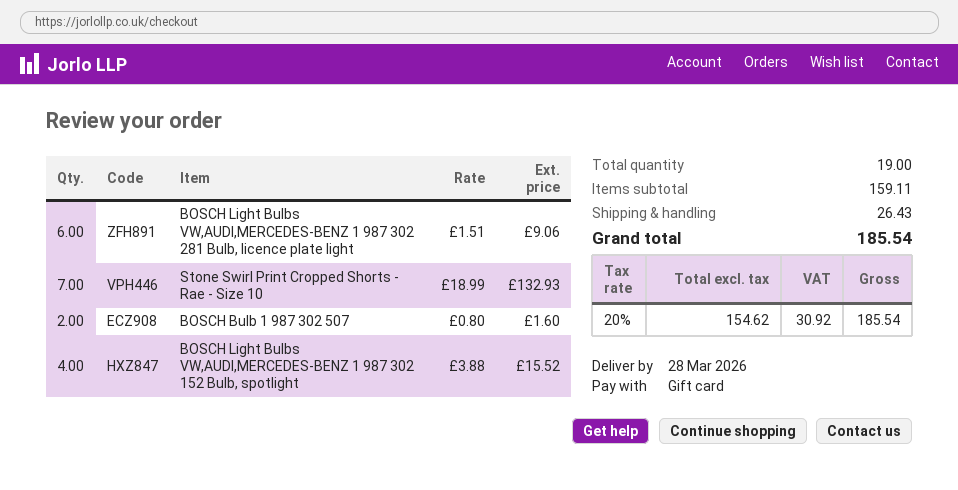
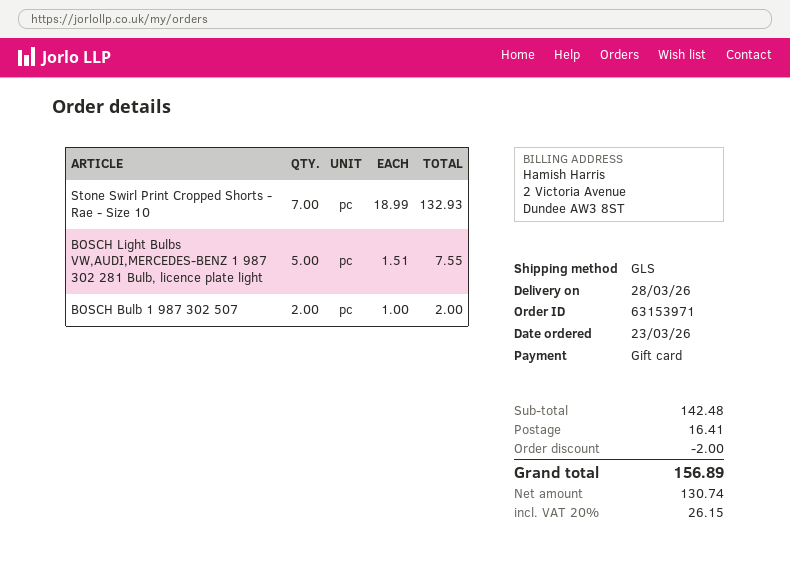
BOSCH Light Bulbs VW,AUDI,MERCEDES-BENZ 1 987 302 281 Bulb, licence plate light: 6 x 1.51 = 9.06 -> 5 x 1.51 = 7.55
BOSCH Bulb 1 987 302 507: 2 x 0.80 = 1.60 -> 2 x 1.00 = 2.00
BOSCH Light Bulbs VW,AUDI,MERCEDES-BENZ 1 987 302 152 Bulb, spotlight: 4 x 3.88 = 15.52 -> none
subtotal: 159.11 -> 142.48
discount: none -> 2.00
shipping: 26.43 -> 16.41
net: 154.62 -> 130.74
tax: 20% = 30.92 -> 20% = 26.15
total: 185.54 -> 156.89

